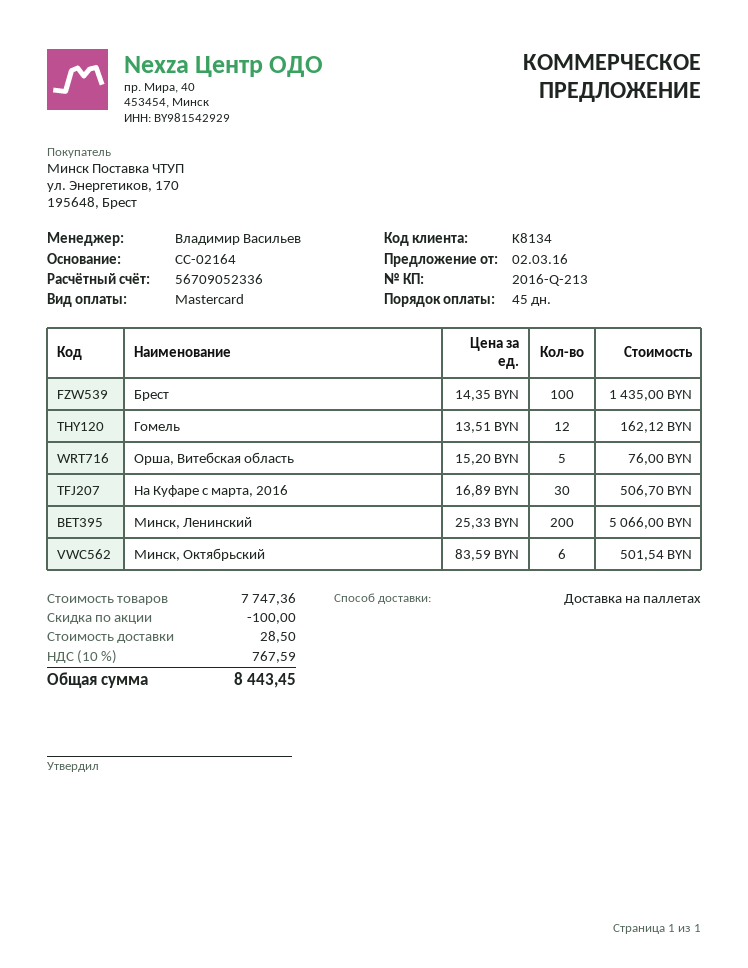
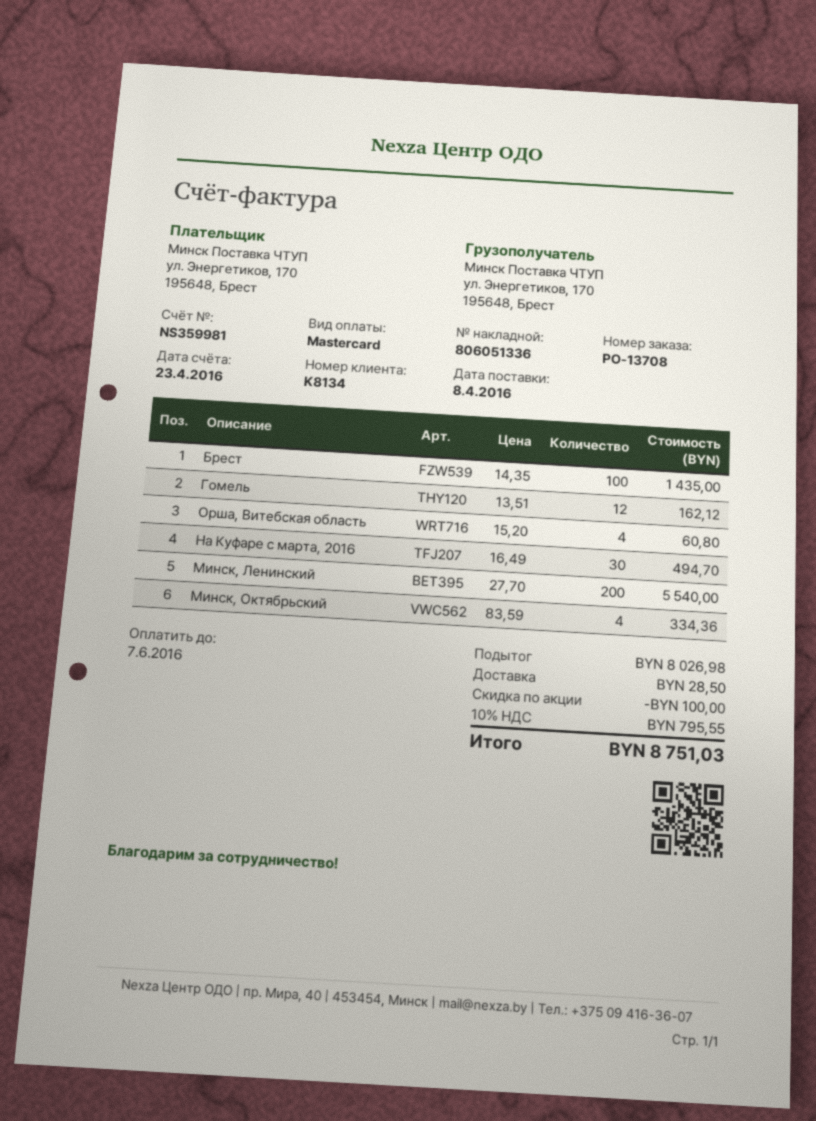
Орша, Витебская область: 5 x 15.20 = 76.00 -> 4 x 15.20 = 60.80
На Куфаре с марта, 2016: 30 x 16.89 = 506.70 -> 30 x 16.49 = 494.70
Минск, Ленинский: 200 x 25.33 = 5066.00 -> 200 x 27.70 = 5540.00
Минск, Октябрьский: 6 x 83.59 = 501.54 -> 4 x 83.59 = 334.36
subtotal: 7747.36 -> 8026.98
tax: 10% = 767.59 -> 10% = 795.55
total: 8443.45 -> 8751.03

